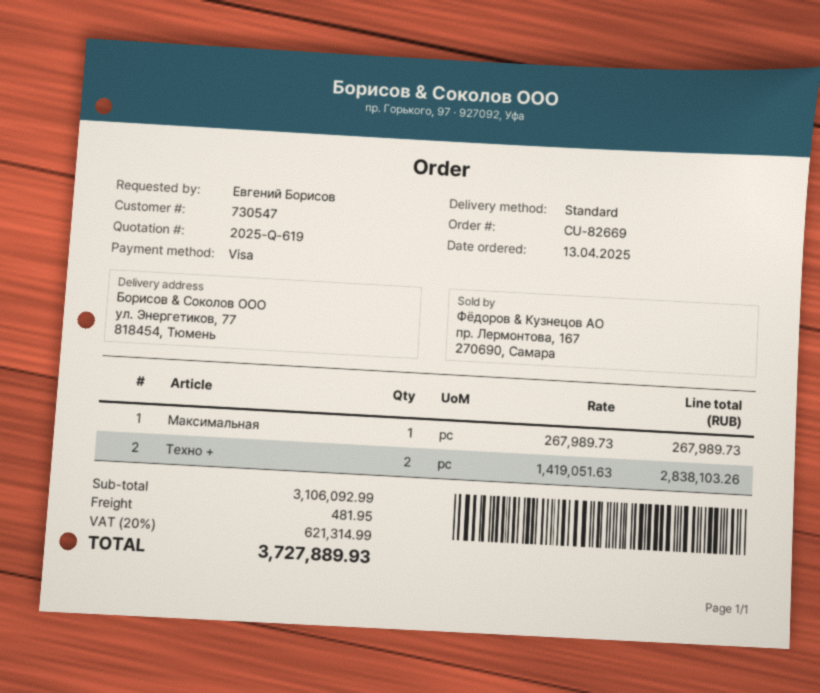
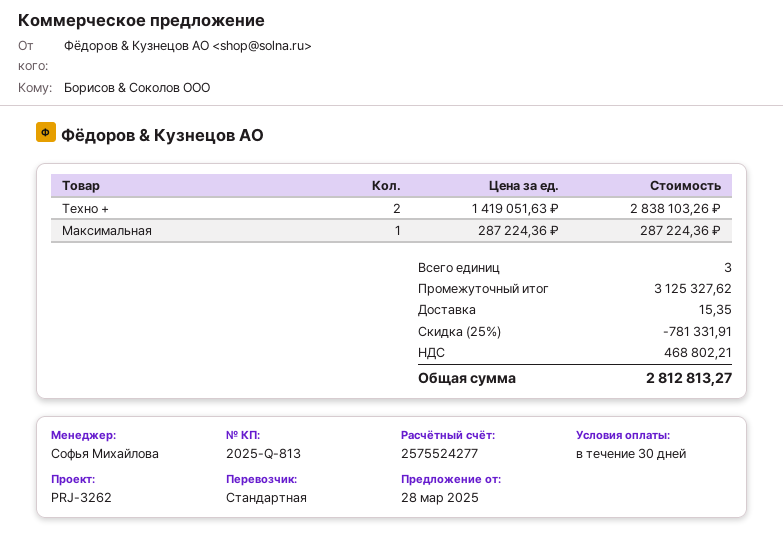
quote number: 2025-Q-619 -> 2025-Q-813
Максимальная: 1 x 267989.73 = 267989.73 -> 1 x 287224.36 = 287224.36
subtotal: 3106092.99 -> 3125327.62
discount: none -> 25% = 781331.91
shipping: 481.95 -> 15.35
tax: 621314.99 -> 468802.21
total: 3727889.93 -> 2812813.27

